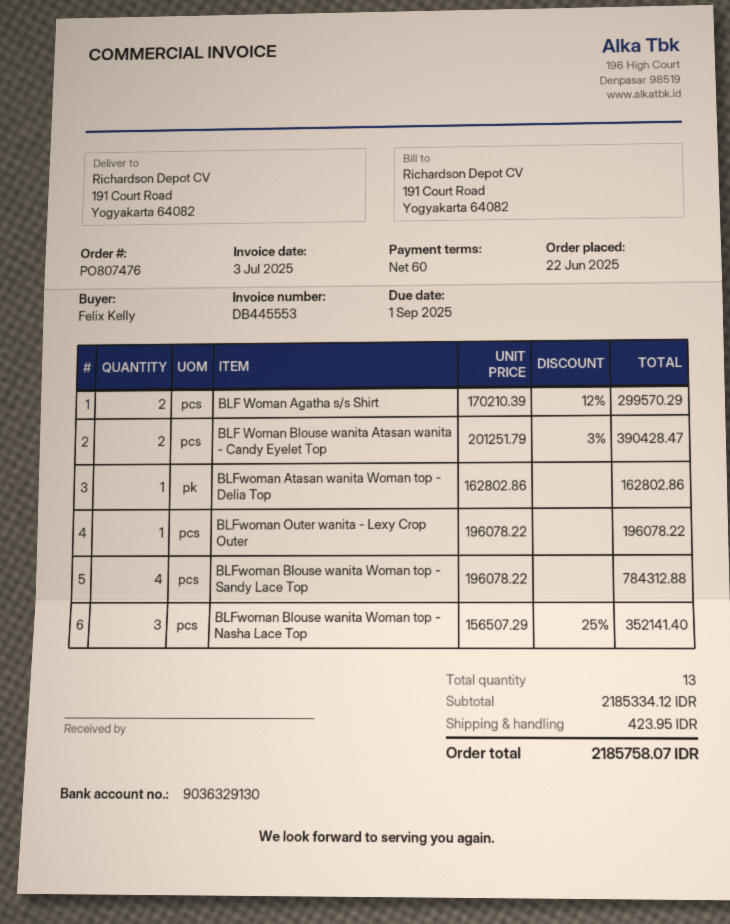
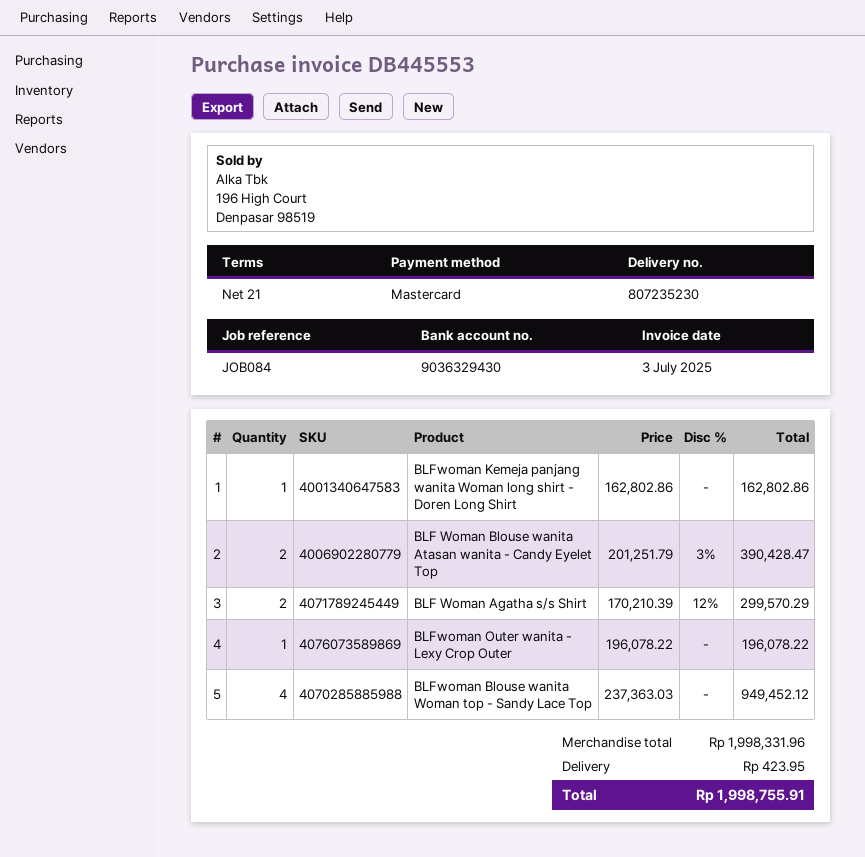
payment terms: 60 days -> 21 days
bank account: 9036329130 -> 9036329430
BLFwoman Atasan wanita Woman top - Delia Top: 1 x 162802.86 = 162802.86 -> none
BLFwoman Blouse wanita Woman top - Sandy Lace Top: 4 x 196078.22 = 784312.88 -> 4 x 237363.03 = 949452.12
BLFwoman Blouse wanita Woman top - Nasha Lace Top: 3 x 156507.29 - 25% = 352141.40 -> none
BLFwoman Kemeja panjang wanita Woman long shirt - Doren Long Shirt: none -> 1 x 162802.86 = 162802.86
subtotal: 2185334.12 -> 1998331.96
total: 2185758.07 -> 1998755.91

